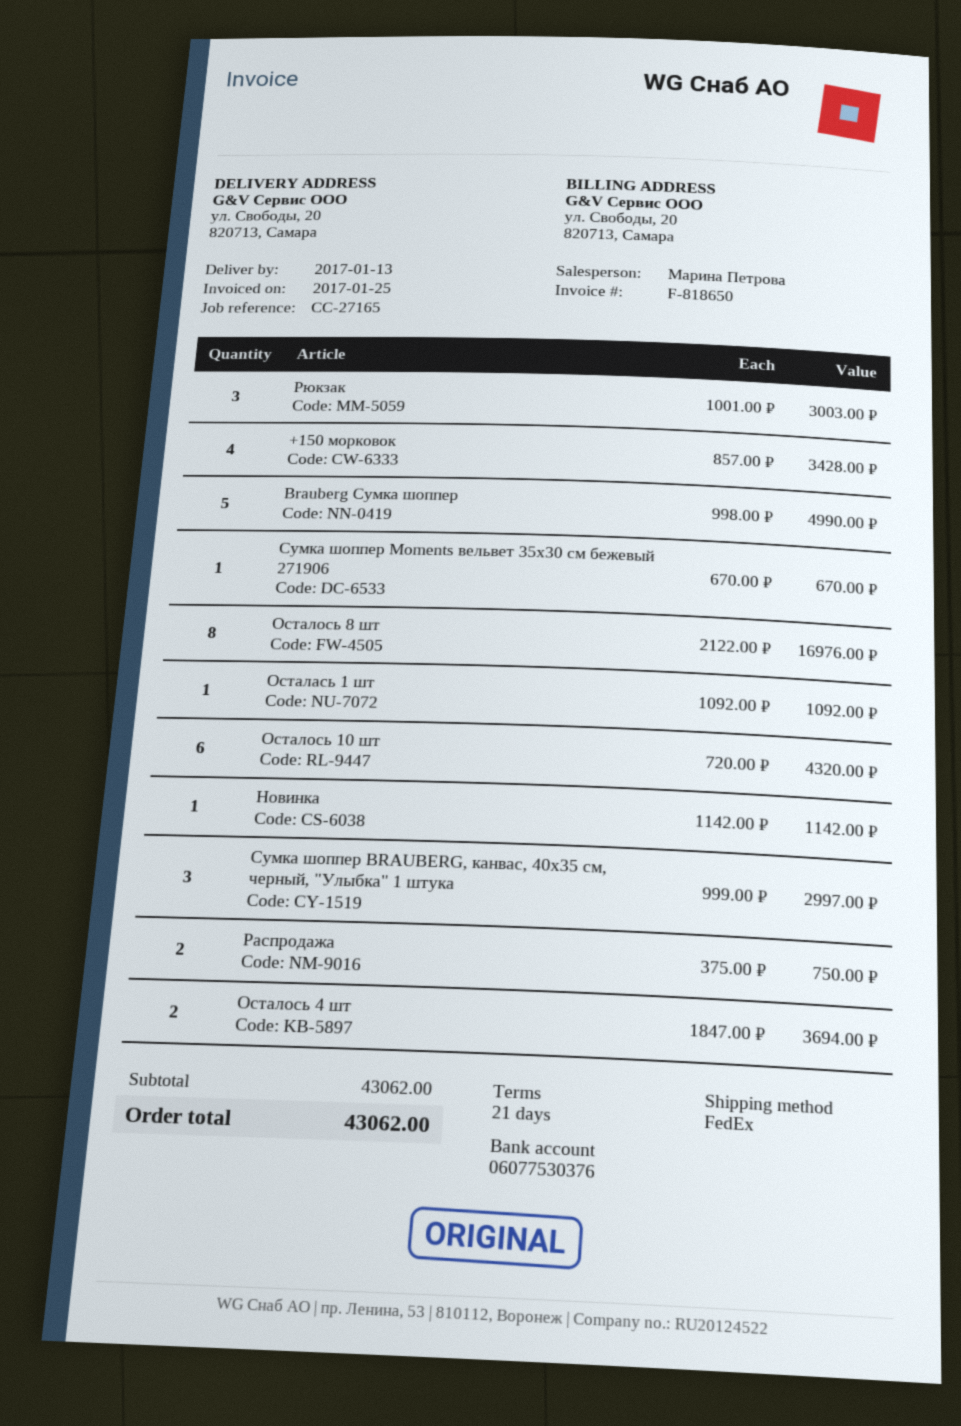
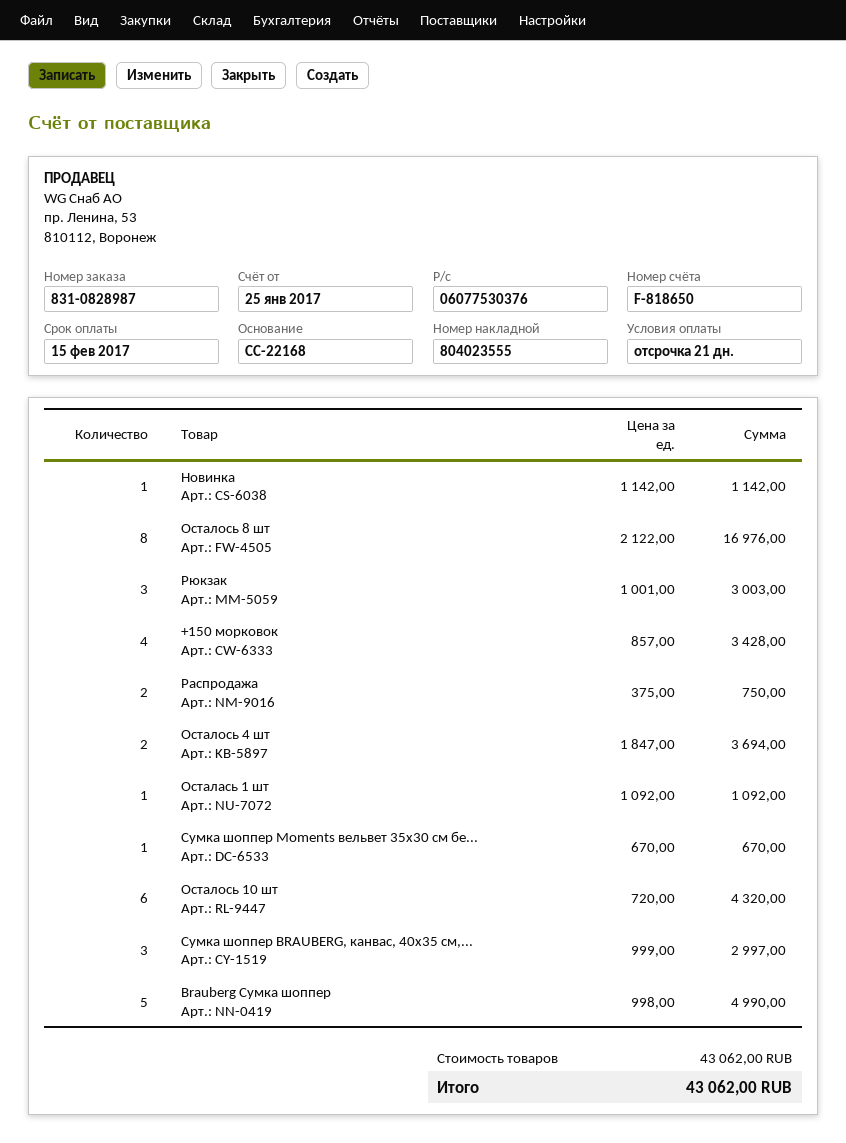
reference: CC-27165 -> CC-22168

